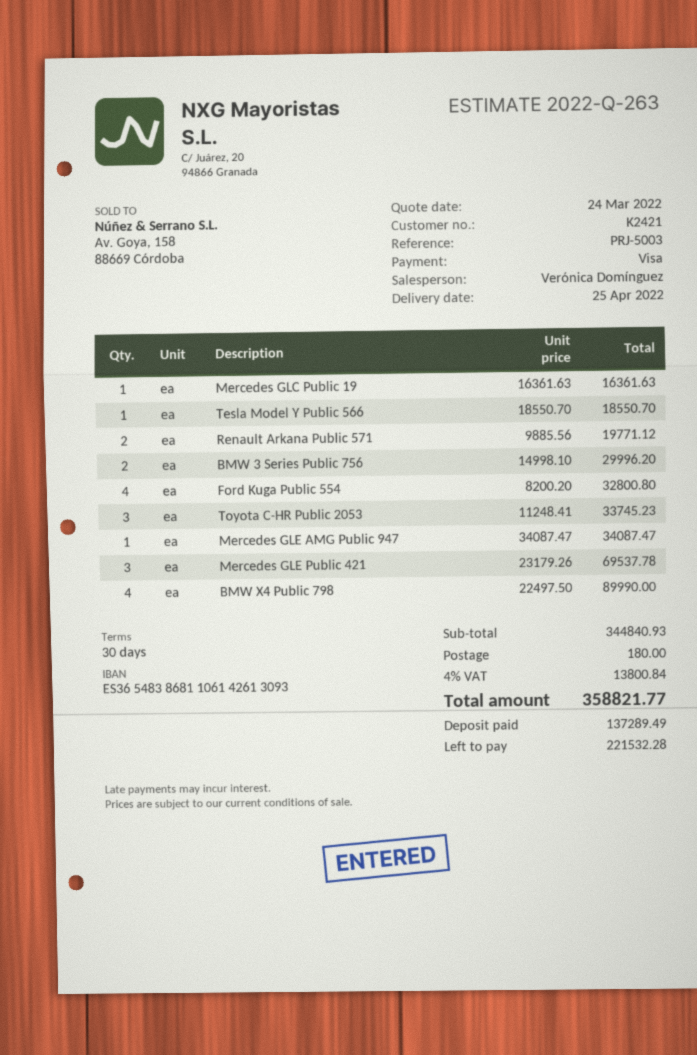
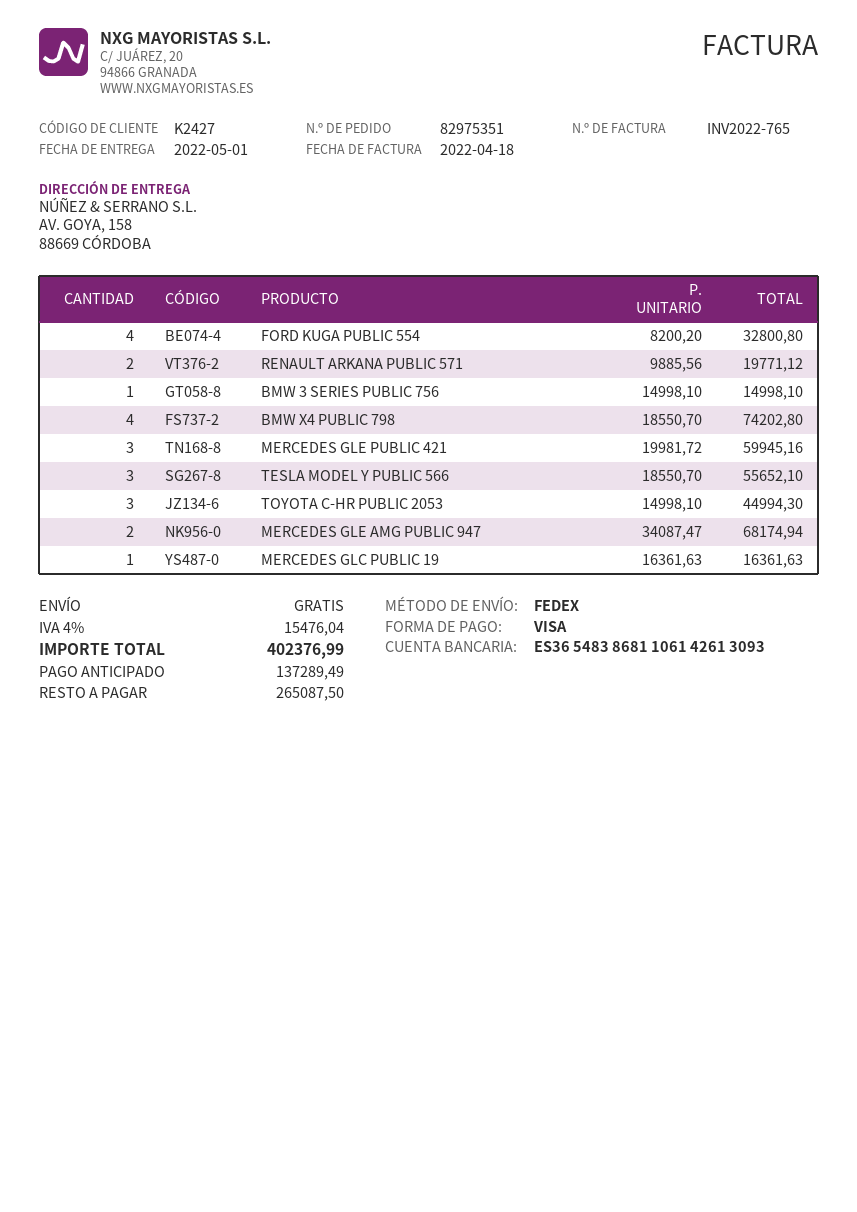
delivery date: 2022-04-25 -> 2022-05-01
customer number: K2421 -> K2427
Tesla Model Y Public 566: 1 x 18550.70 = 18550.70 -> 3 x 18550.70 = 55652.10
BMW 3 Series Public 756: 2 x 14998.10 = 29996.20 -> 1 x 14998.10 = 14998.10
Toyota C-HR Public 2053: 3 x 11248.41 = 33745.23 -> 3 x 14998.10 = 44994.30
Mercedes GLE AMG Public 947: 1 x 34087.47 = 34087.47 -> 2 x 34087.47 = 68174.94
Mercedes GLE Public 421: 3 x 23179.26 = 69537.78 -> 3 x 19981.72 = 59945.16
BMW X4 Public 798: 4 x 22497.50 = 89990.00 -> 4 x 18550.70 = 74202.80
shipping: 180.00 -> 0.00
tax: 4% = 13800.84 -> 4% = 15476.04
total: 358821.77 -> 402376.99
balance: 221532.28 -> 265087.50

